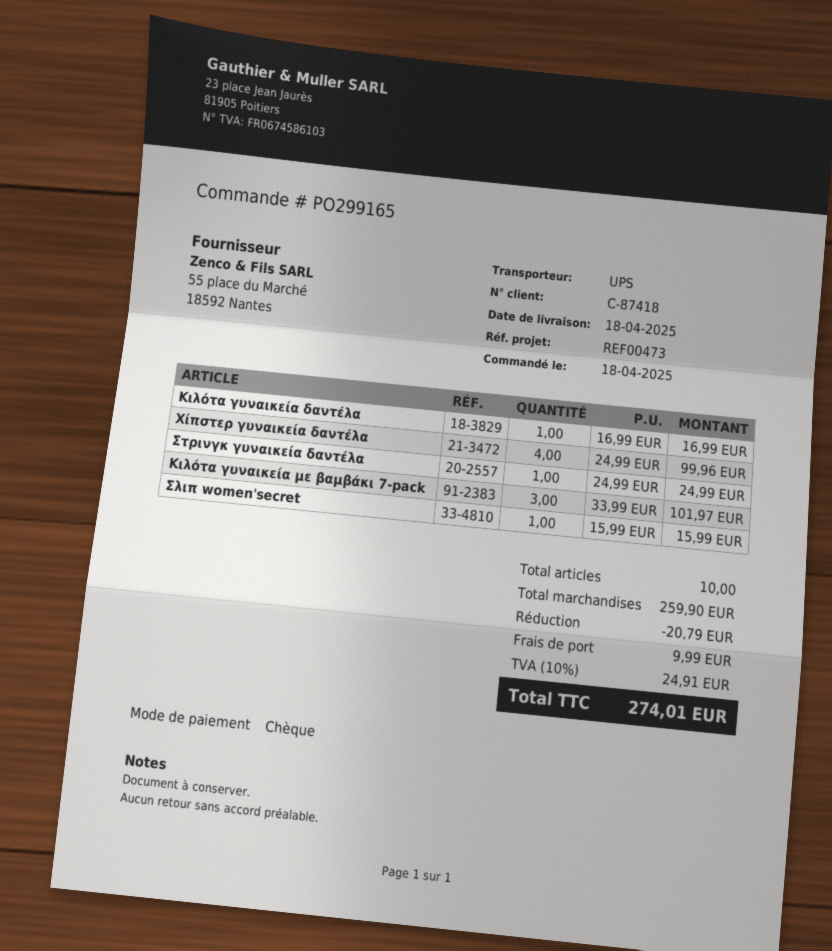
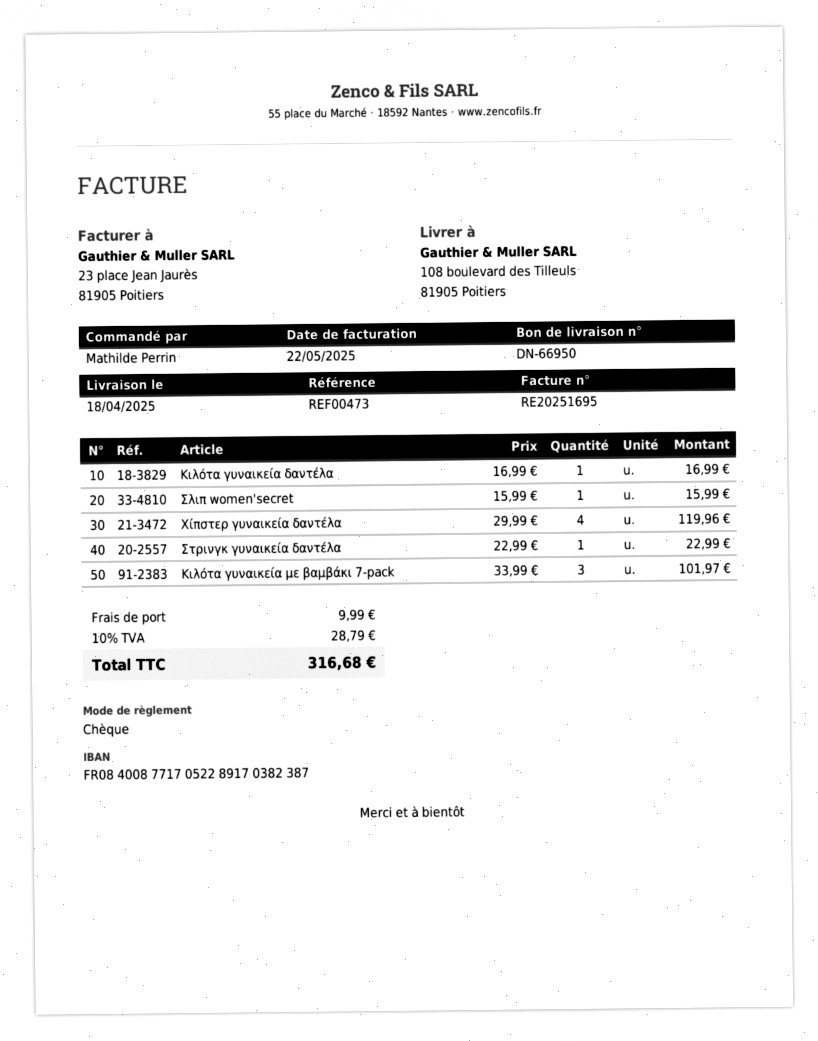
Χίπστερ γυναικεία δαντέλα: 4 x 24.99 = 99.96 -> 4 x 29.99 = 119.96
Στρινγκ γυναικεία δαντέλα: 1 x 24.99 = 24.99 -> 1 x 22.99 = 22.99
discount: 20.79 -> none
tax: 10% = 24.91 -> 10% = 28.79
total: 274.01 -> 316.68

